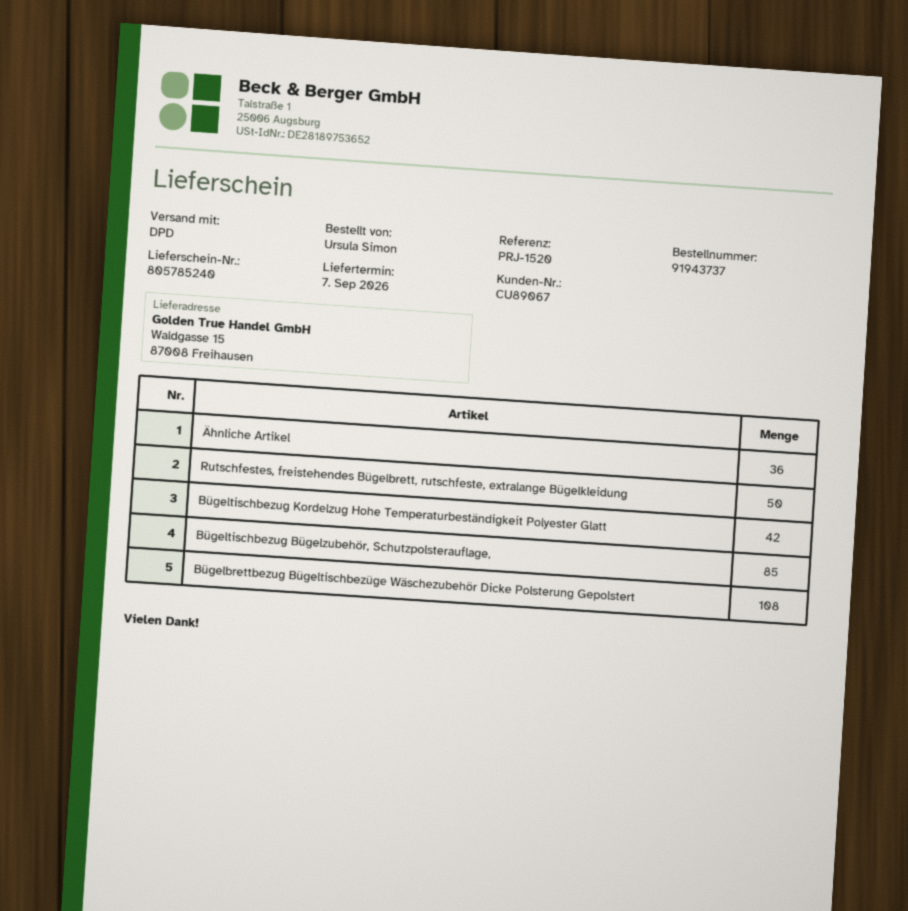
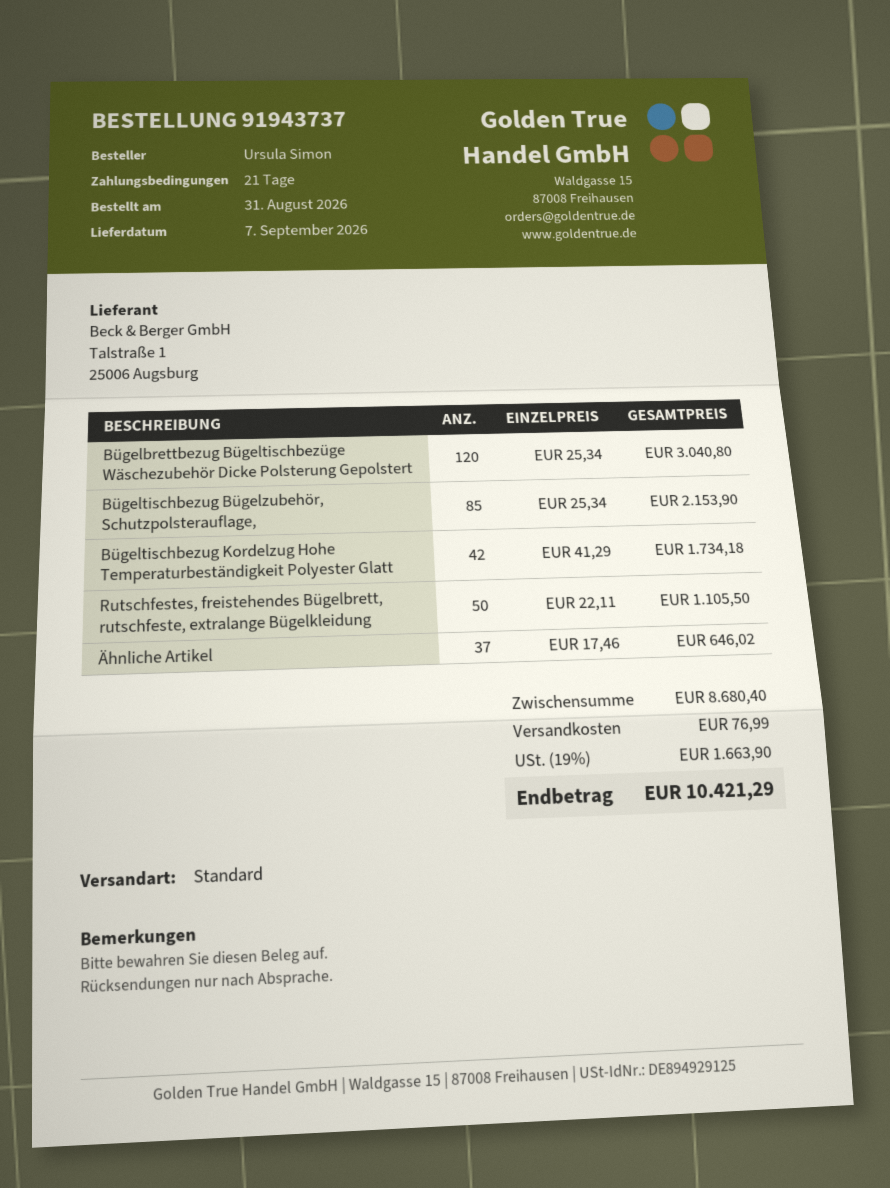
shipping method: DPD -> standard
Ähnliche Artikel: 36 -> 37
Bügelbrettbezug Bügeltischbezüge Wäschezubehör Dicke Polsterung Gepolstert: 108 -> 120

